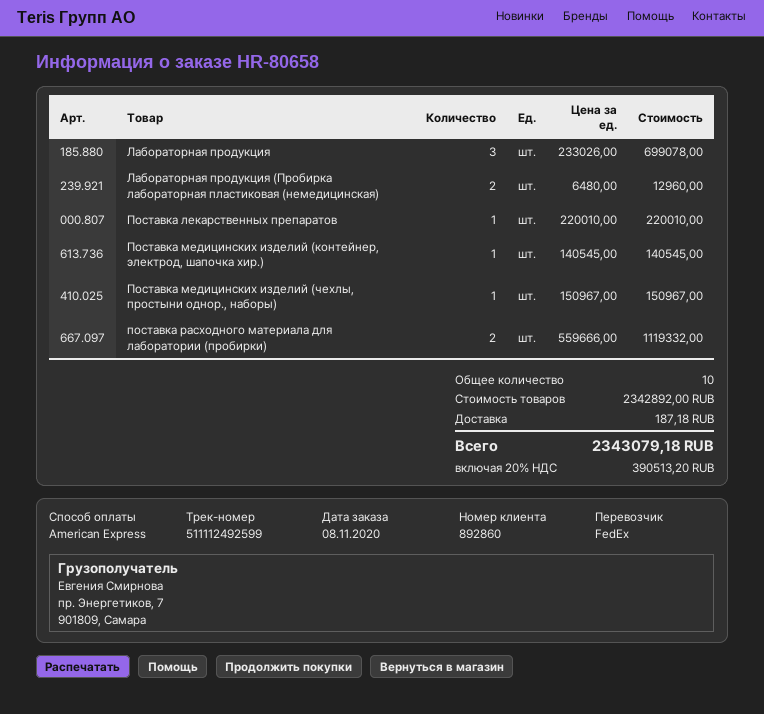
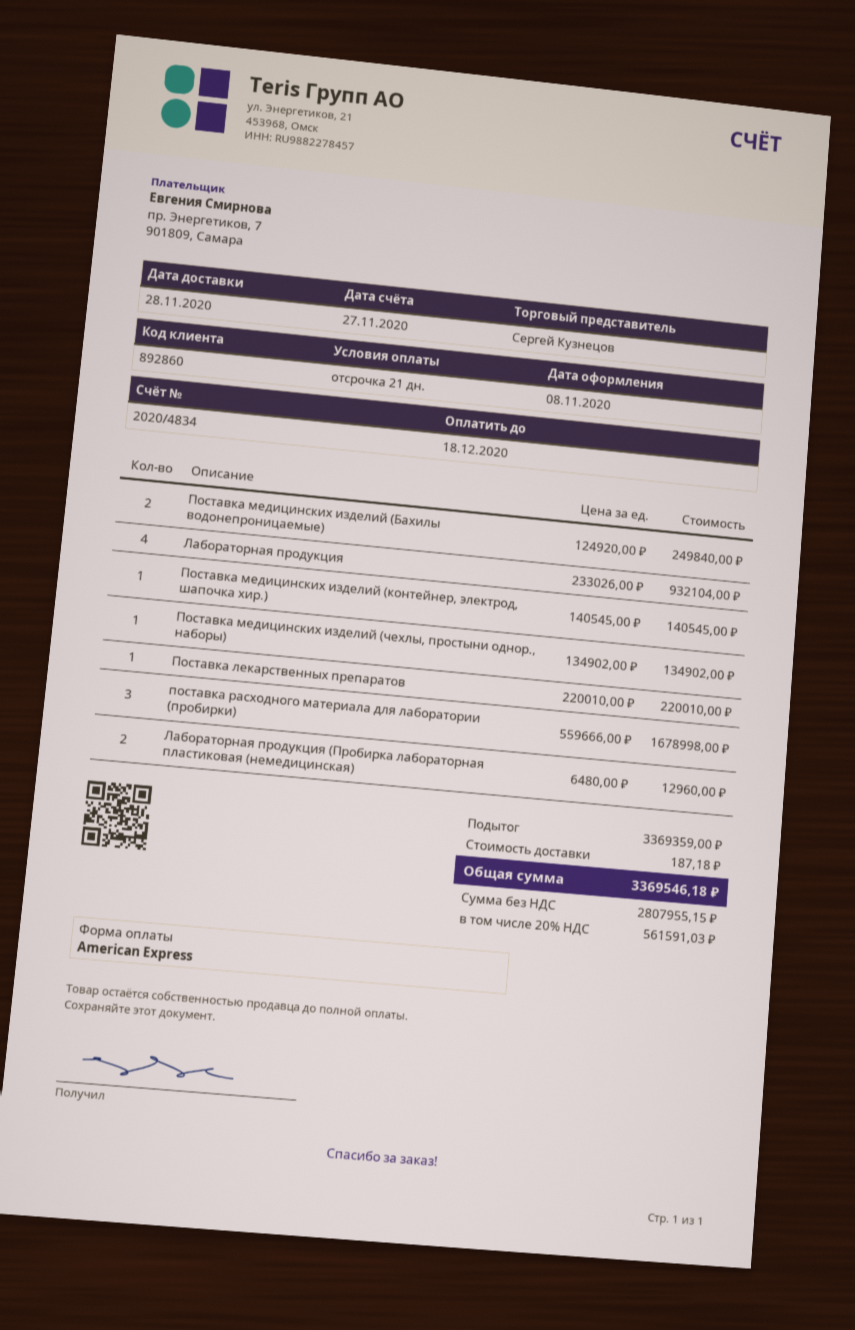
Лабораторная продукция: 3 x 233026.00 = 699078.00 -> 4 x 233026.00 = 932104.00
Поставка медицинских изделий (чехлы, простыни однор., наборы): 1 x 150967.00 = 150967.00 -> 1 x 134902.00 = 134902.00
поставка расходного материала для лаборатории (пробирки): 2 x 559666.00 = 1119332.00 -> 3 x 559666.00 = 1678998.00
Поставка медицинских изделий (Бахилы водонепроницаемые): none -> 2 x 124920.00 = 249840.00
subtotal: 2342892.00 -> 3369359.00
tax: 20% = 390513.20 -> 20% = 561591.03
total: 2343079.18 -> 3369546.18

